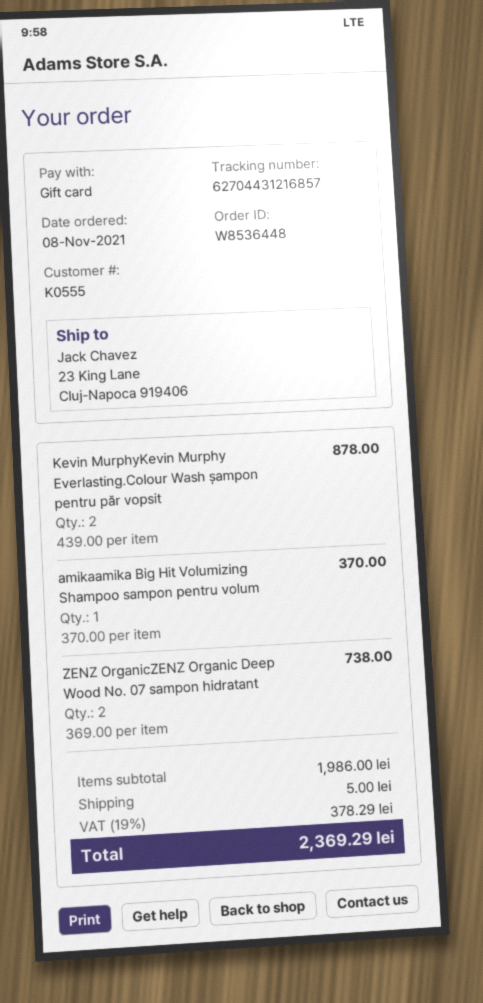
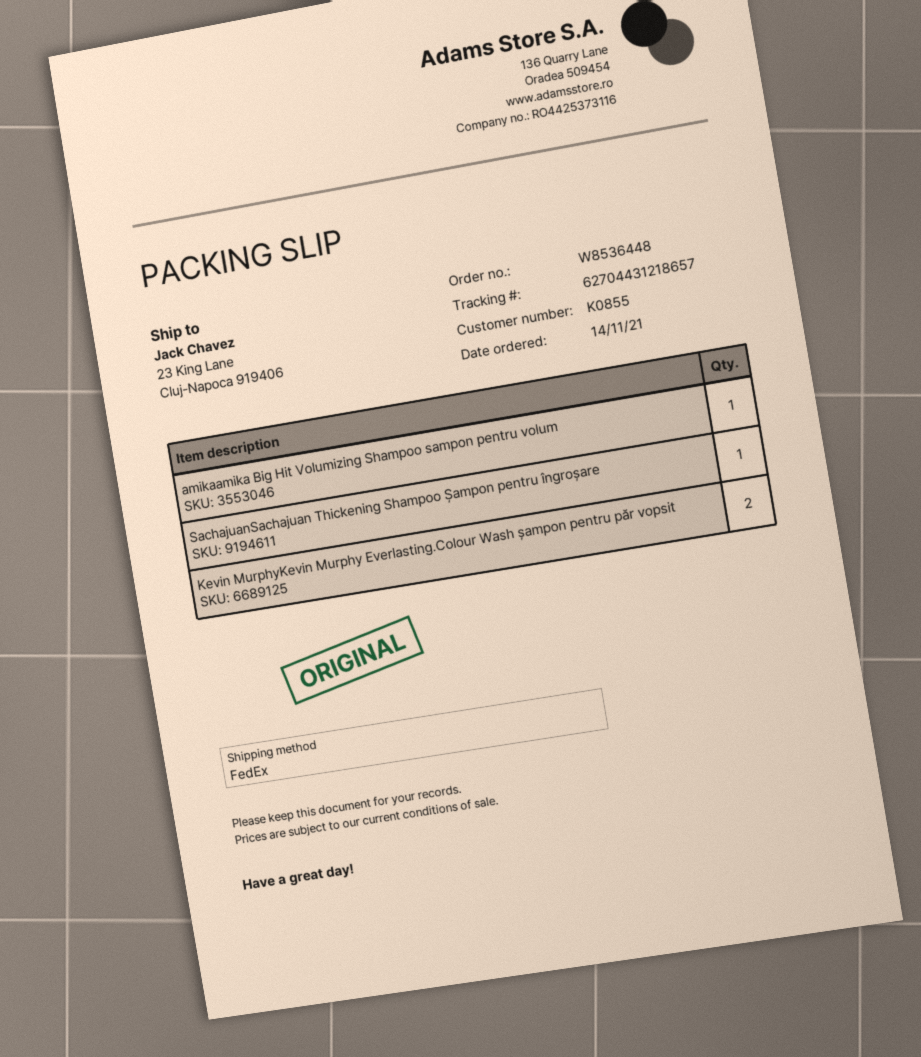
order date: 2021-11-08 -> 2021-11-14
customer number: K0555 -> K0855
tracking number: 62704431216857 -> 62704431218657
ZENZ OrganicZENZ Organic Deep Wood No. 07 sampon hidratant: 2 -> none
SachajuanSachajuan Thickening Shampoo Șampon pentru îngroșare: none -> 1

